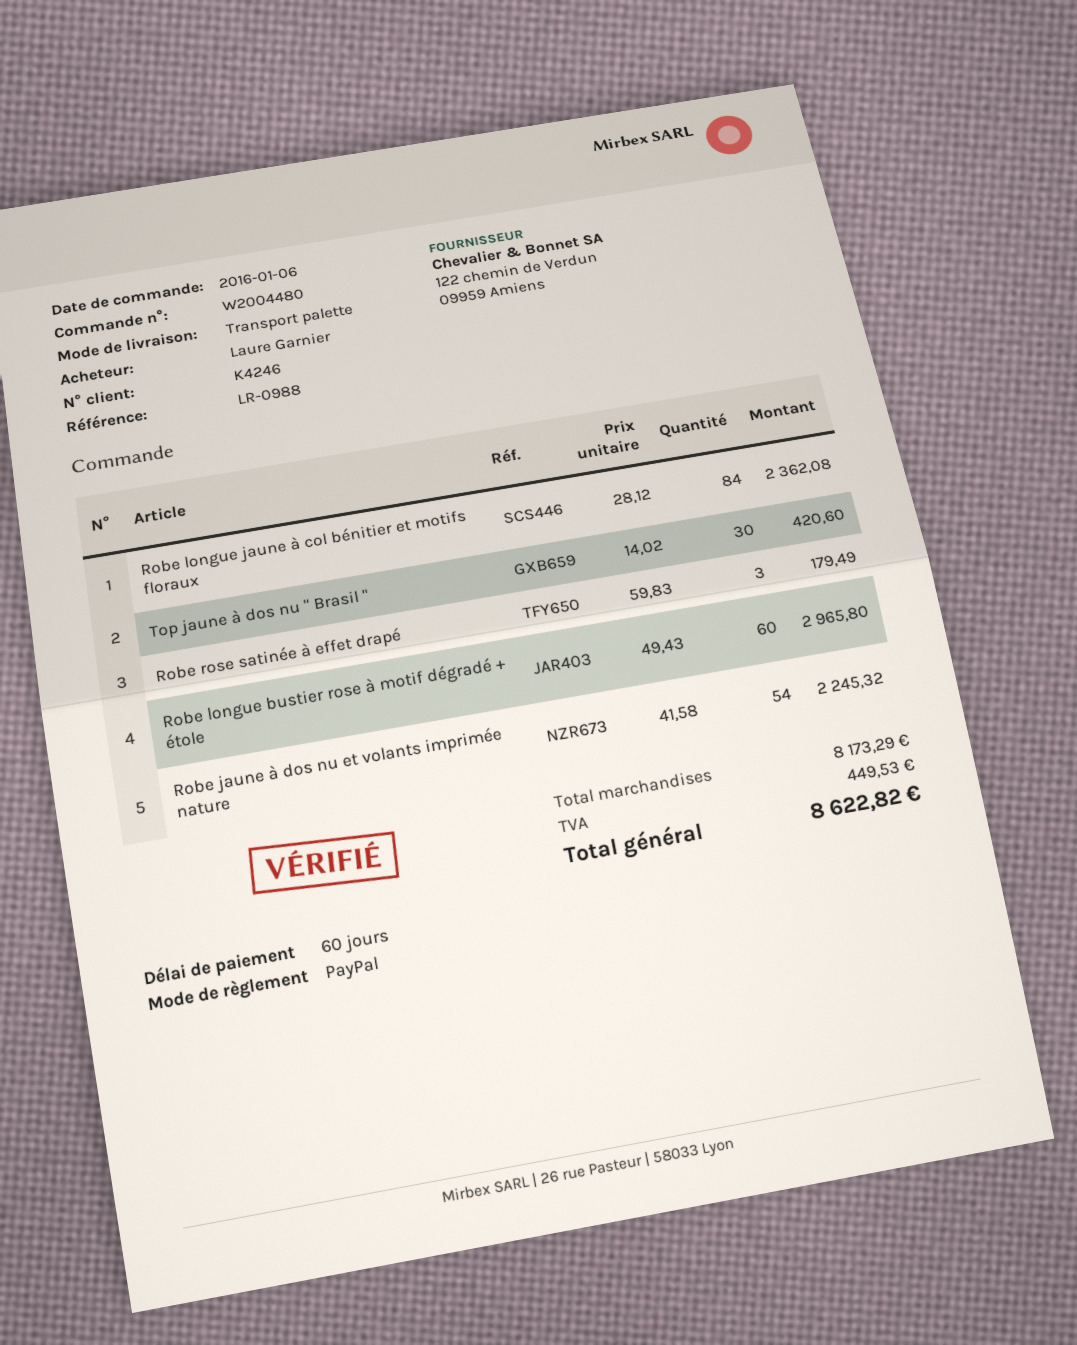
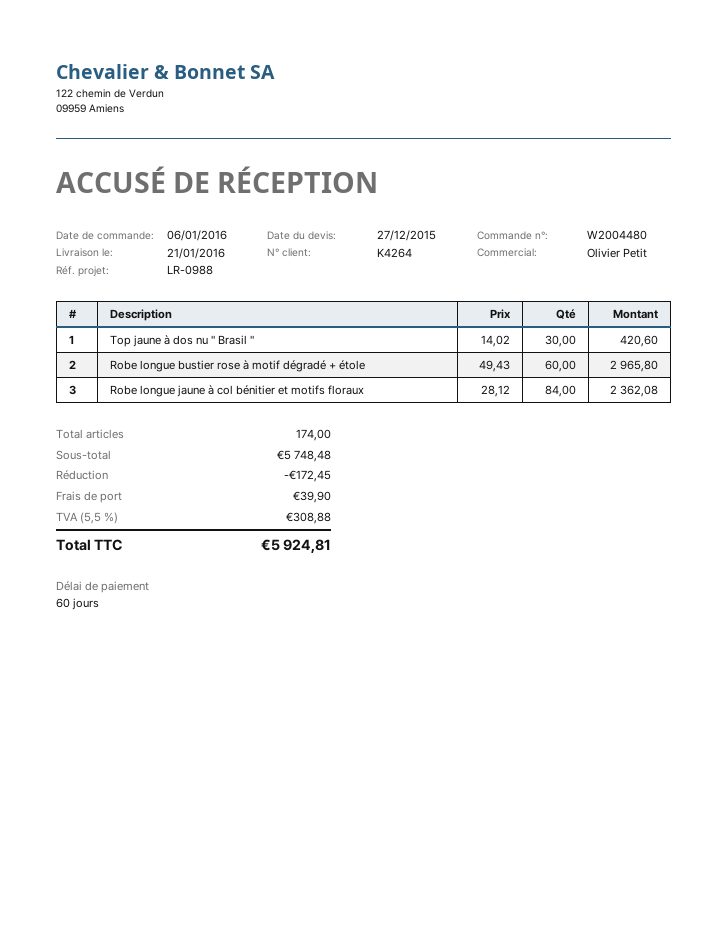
customer number: K4246 -> K4264
Robe rose satinée à effet drapé: 3 x 59.83 = 179.49 -> none
Robe jaune à dos nu et volants imprimée nature: 54 x 41.58 = 2245.32 -> none
subtotal: 8173.29 -> 5748.48
discount: none -> 172.45
shipping: none -> 39.90
tax: 449.53 -> 308.88
total: 8622.82 -> 5924.81

